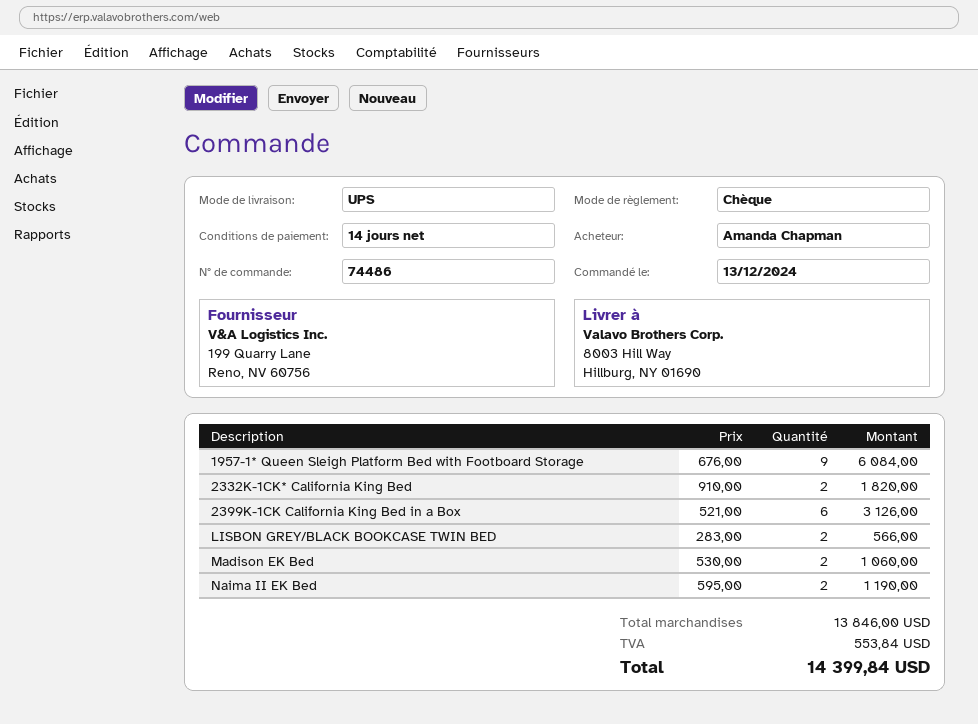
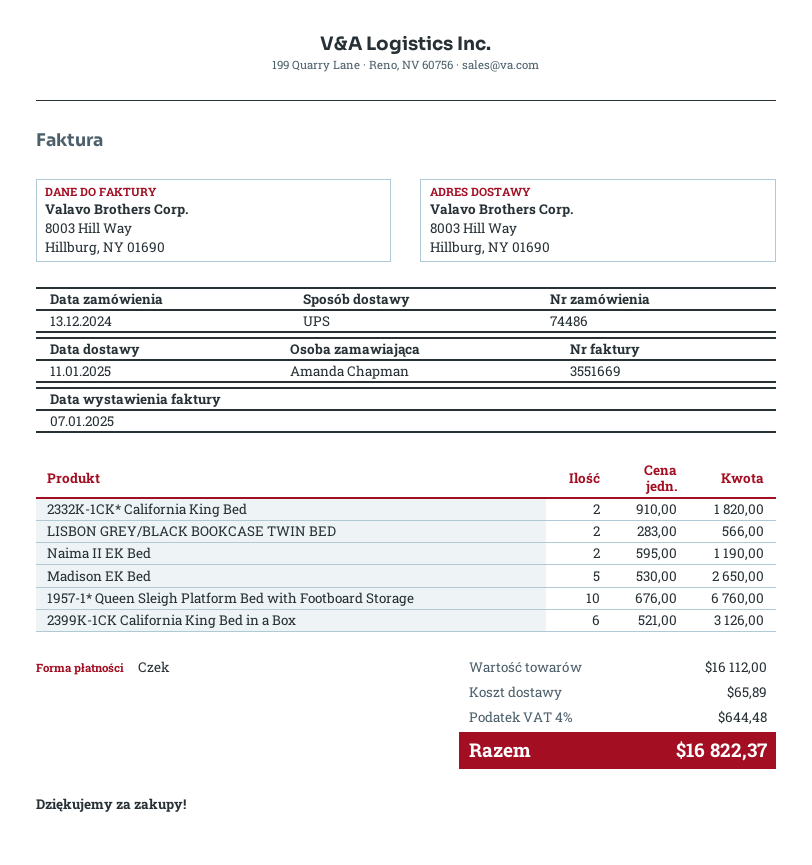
1957-1* Queen Sleigh Platform Bed with Footboard Storage: 9 x 676.00 = 6084.00 -> 10 x 676.00 = 6760.00
Madison EK Bed: 2 x 530.00 = 1060.00 -> 5 x 530.00 = 2650.00
subtotal: 13846.00 -> 16112.00
shipping: none -> 65.89
tax: 553.84 -> 644.48
total: 14399.84 -> 16822.37

